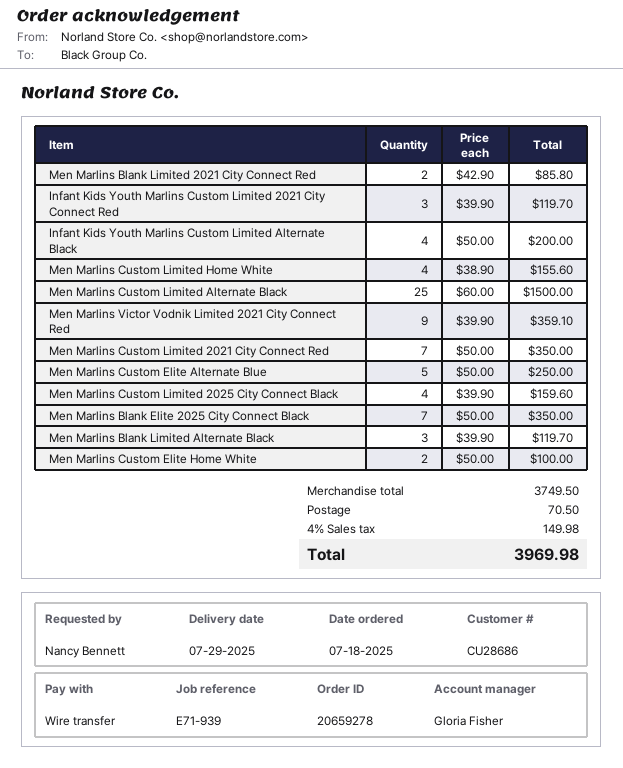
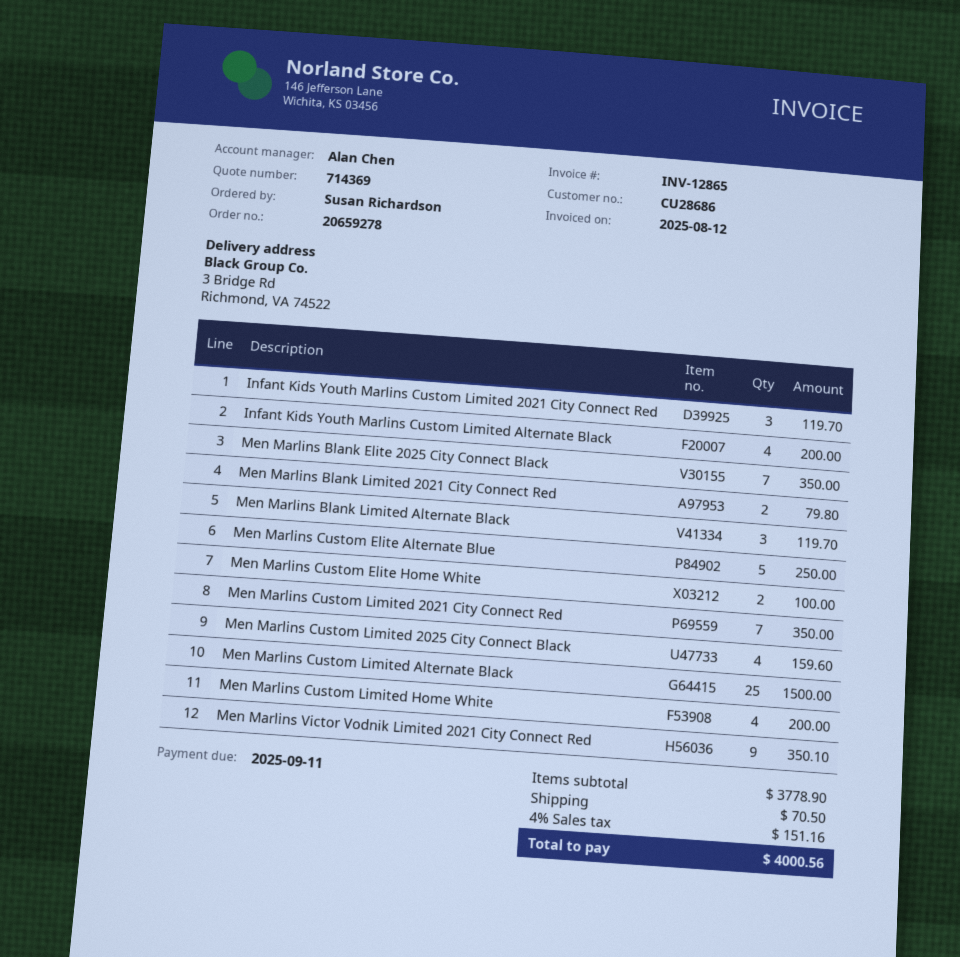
ordered by: Nancy Bennett -> Susan Richardson
sales rep: Gloria Fisher -> Alan Chen
Men Marlins Blank Limited 2021 City Connect Red: 2 for 85.80 -> 2 for 79.80
Men Marlins Custom Limited Home White: 4 for 155.60 -> 4 for 200.00
Men Marlins Victor Vodnik Limited 2021 City Connect Red: 9 for 359.10 -> 9 for 350.10
subtotal: 3749.50 -> 3778.90
tax: 4% = 149.98 -> 4% = 151.16
total: 3969.98 -> 4000.56

